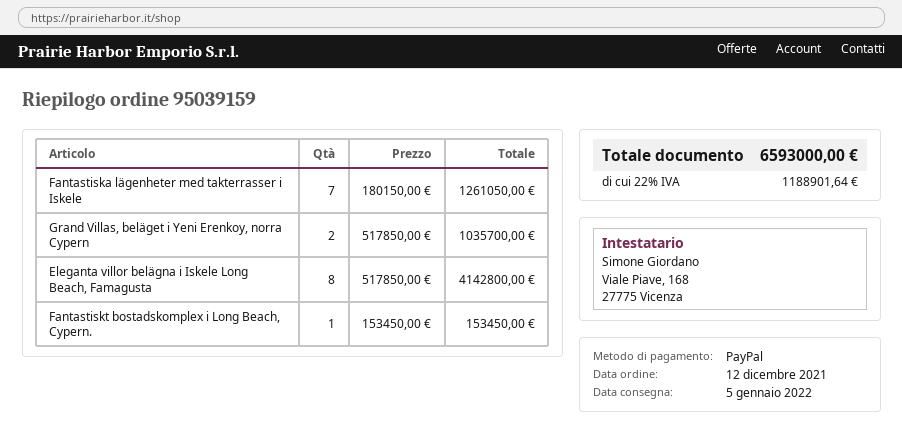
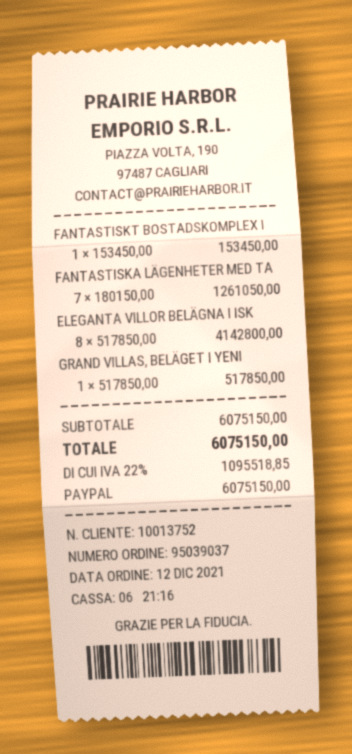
order number: 95039159 -> 95039037
Grand Villas, beläget i Yeni Erenkoy, norra Cypern: 2 x 517850.00 = 1035700.00 -> 1 x 517850.00 = 517850.00
tax: 22% = 1188901.64 -> 22% = 1095518.85
total: 6593000.00 -> 6075150.00

